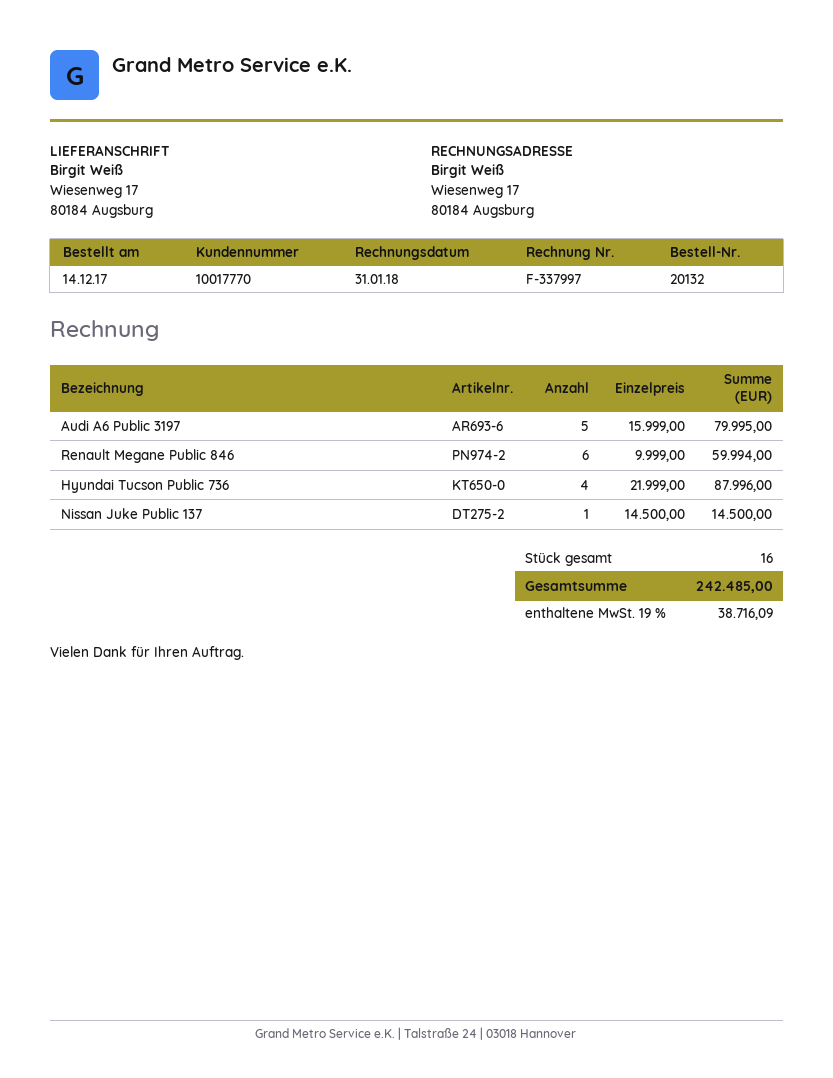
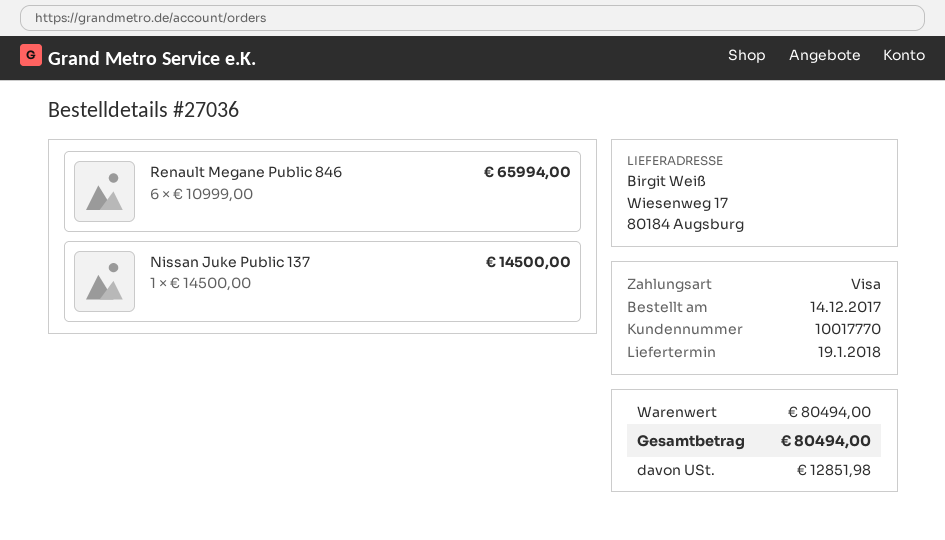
order number: 20132 -> 27036
Audi A6 Public 3197: 5 x 15999.00 = 79995.00 -> none
Renault Megane Public 846: 6 x 9999.00 = 59994.00 -> 6 x 10999.00 = 65994.00
Hyundai Tucson Public 736: 4 x 21999.00 = 87996.00 -> none
tax: 38716.09 -> 12851.98
total: 242485.00 -> 80494.00

